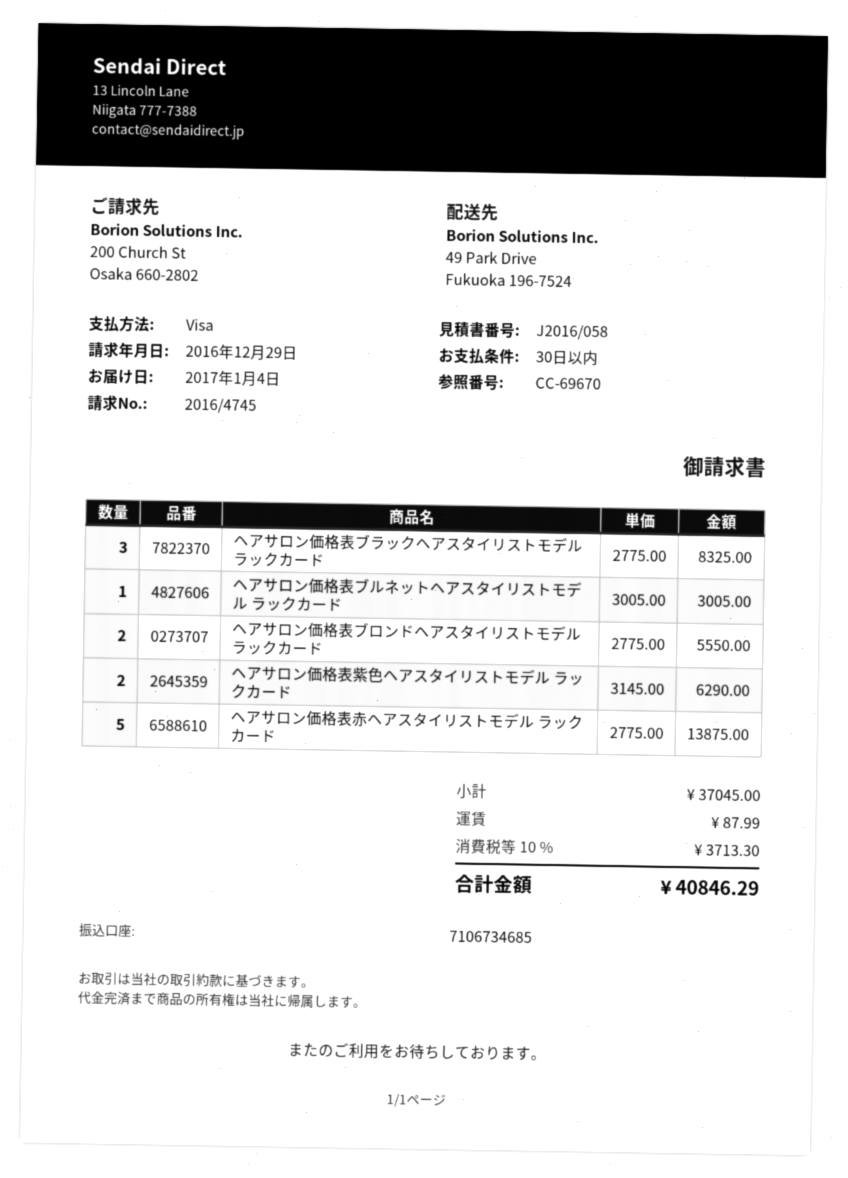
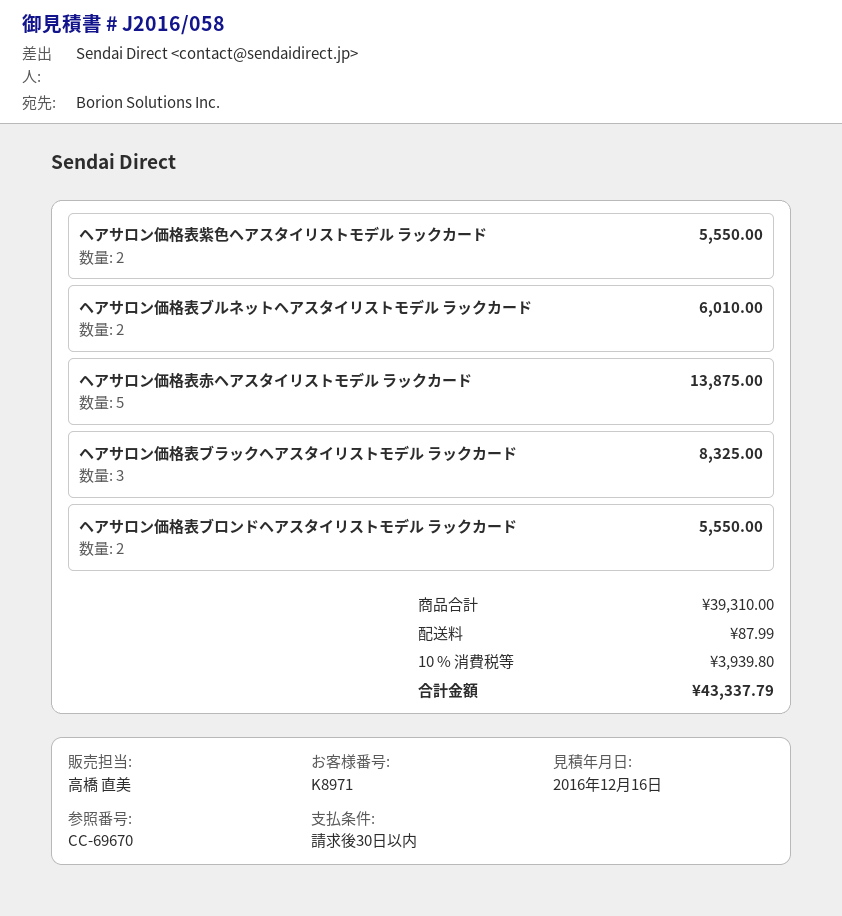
ヘアサロン価格表ブルネットヘアスタイリストモデル ラックカード: 1 for 3005.00 -> 2 for 6010.00
ヘアサロン価格表紫色ヘアスタイリストモデル ラックカード: 2 for 6290.00 -> 2 for 5550.00
subtotal: 37045.00 -> 39310.00
tax: 10% = 3713.30 -> 10% = 3939.80
total: 40846.29 -> 43337.79

